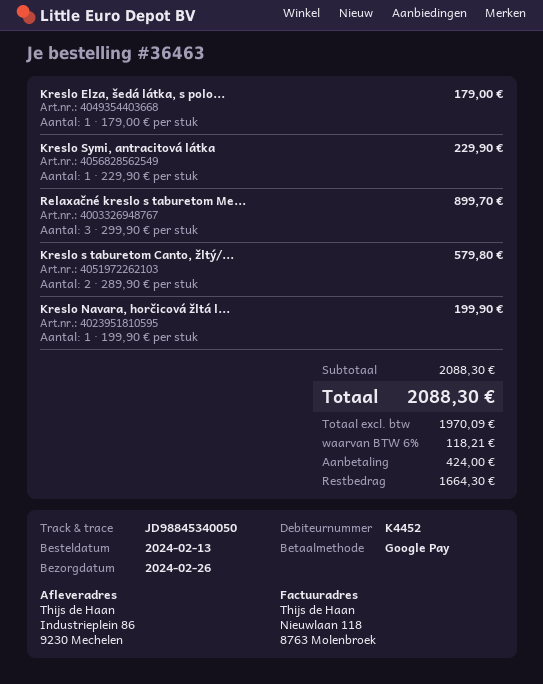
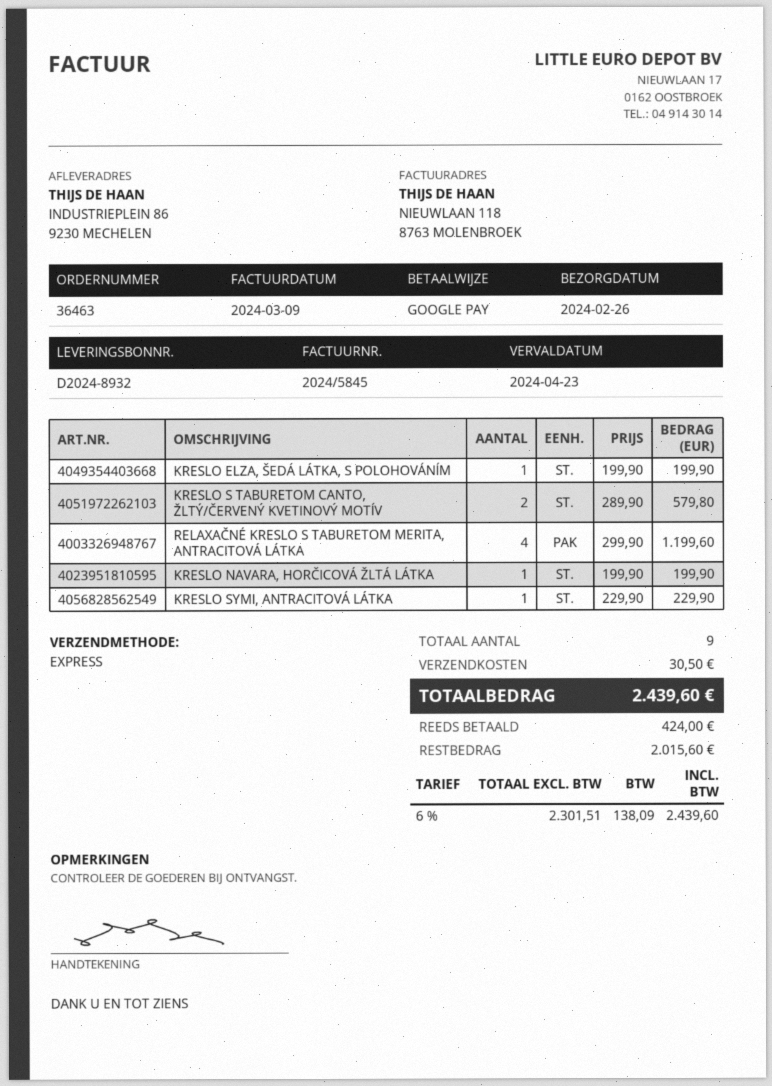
Kreslo Elza, šedá látka, s polo...: 1 x 179.00 = 179.00 -> 1 x 199.90 = 199.90
Relaxačné kreslo s taburetom Me...: 3 x 299.90 = 899.70 -> 4 x 299.90 = 1199.60
shipping: none -> 30.50
net: 1970.09 -> 2301.51
tax: 6% = 118.21 -> 6% = 138.09
total: 2088.30 -> 2439.60
balance: 1664.30 -> 2015.60

